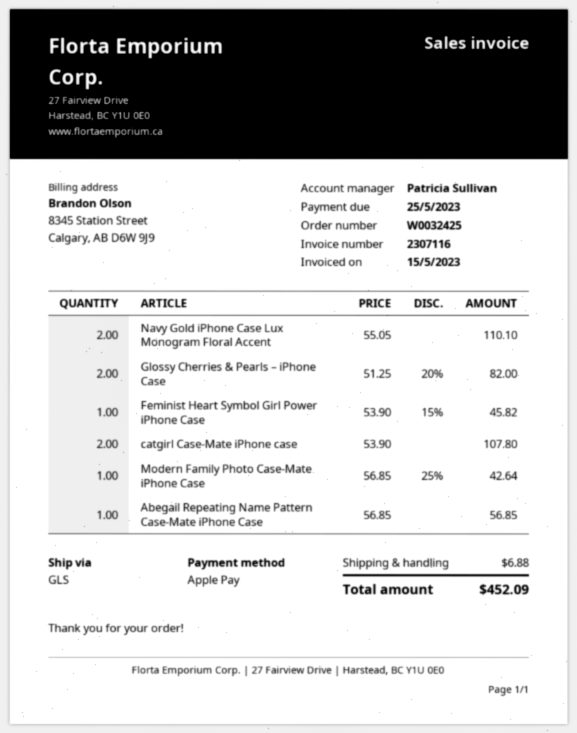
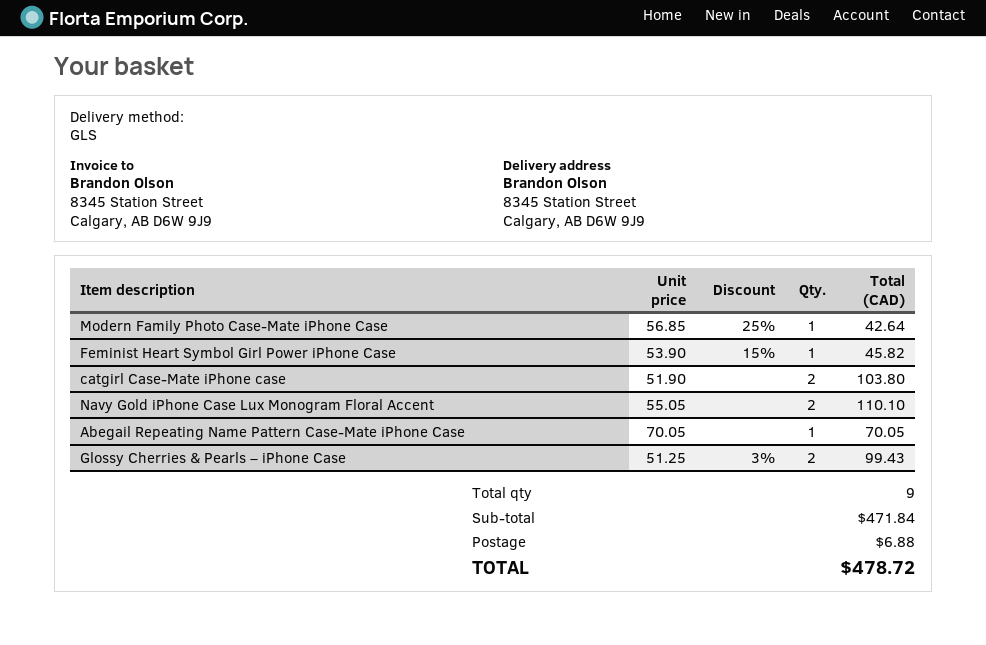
Glossy Cherries & Pearls – iPhone Case: 2 x 51.25 - 20% = 82.00 -> 2 x 51.25 - 3% = 99.43
catgirl Case-Mate iPhone case: 2 x 53.90 = 107.80 -> 2 x 51.90 = 103.80
Abegail Repeating Name Pattern Case-Mate iPhone Case: 1 x 56.85 = 56.85 -> 1 x 70.05 = 70.05
total: 452.09 -> 478.72

